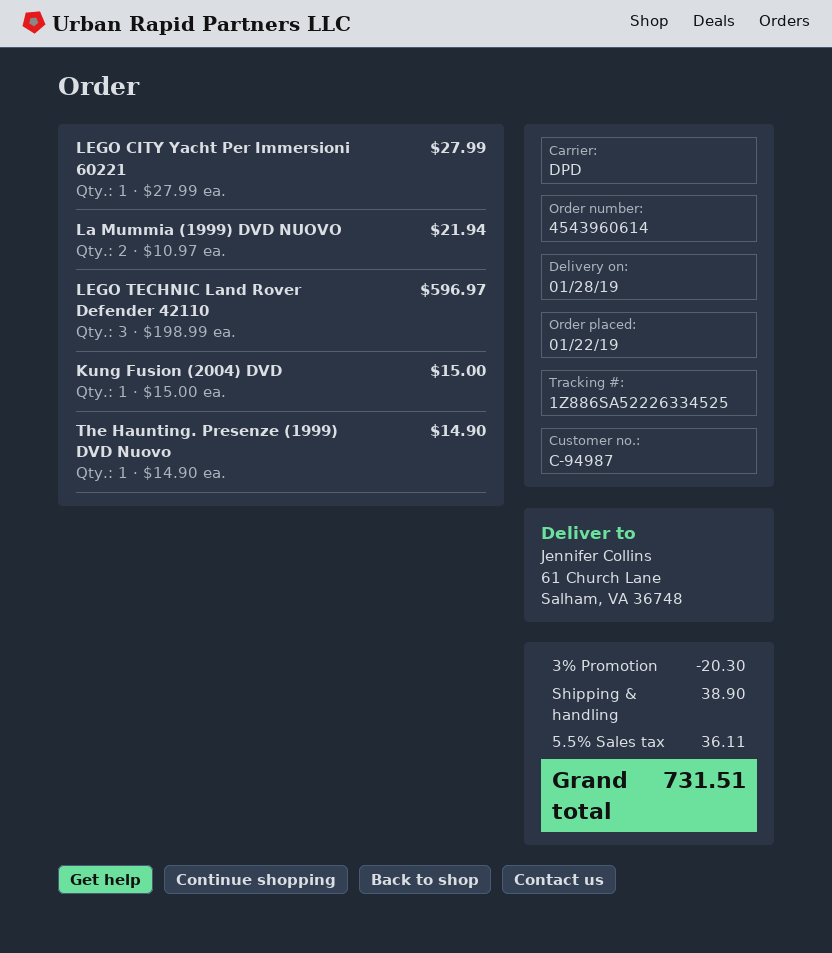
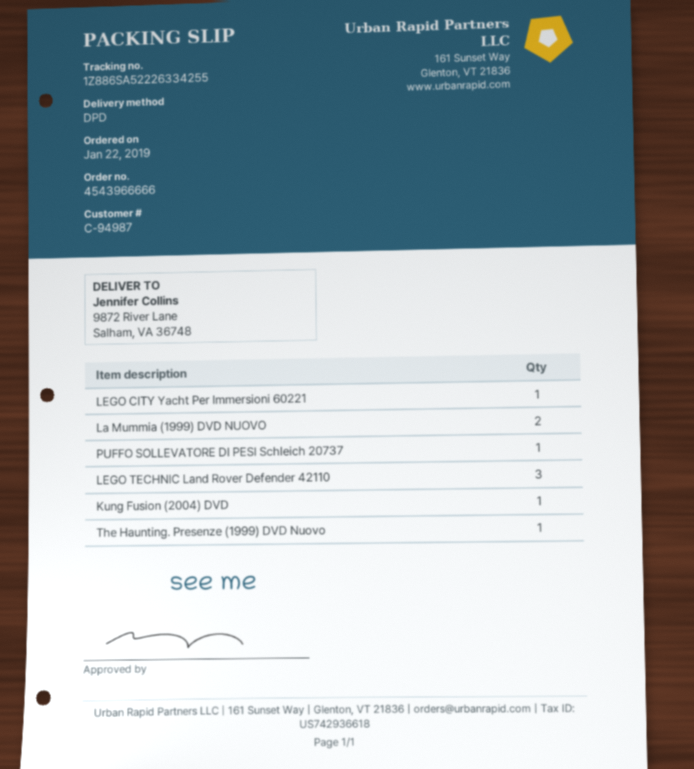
order number: 4543960614 -> 4543966666
tracking number: 1Z886SA52226334525 -> 1Z886SA52226334255
ship to: 61 Church Lane, Salham, VA 36748 -> 9872 River Lane, Salham, VA 36748
PUFFO SOLLEVATORE DI PESI Schleich 20737: none -> 1

